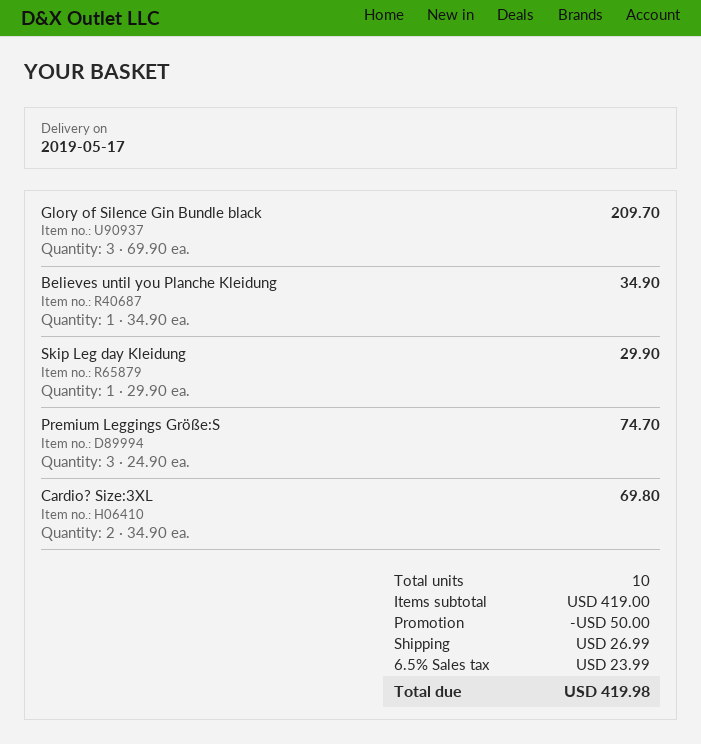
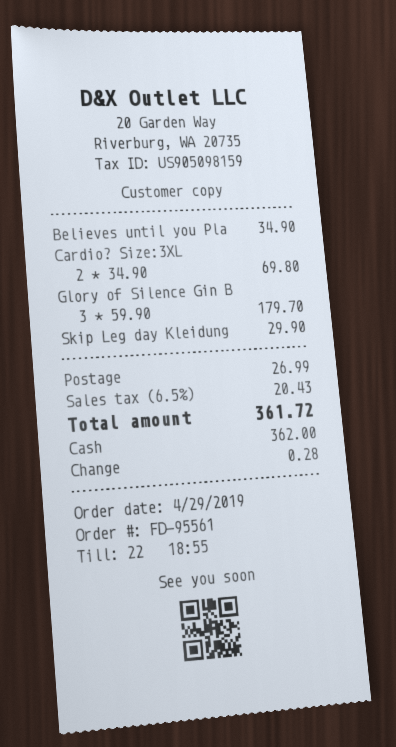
Glory of Silence Gin Bundle black: 3 x 69.90 = 209.70 -> 3 x 59.90 = 179.70
Premium Leggings Größe:S: 3 x 24.90 = 74.70 -> none
discount: 50.00 -> none
tax: 6.5% = 23.99 -> 6.5% = 20.43
total: 419.98 -> 361.72

